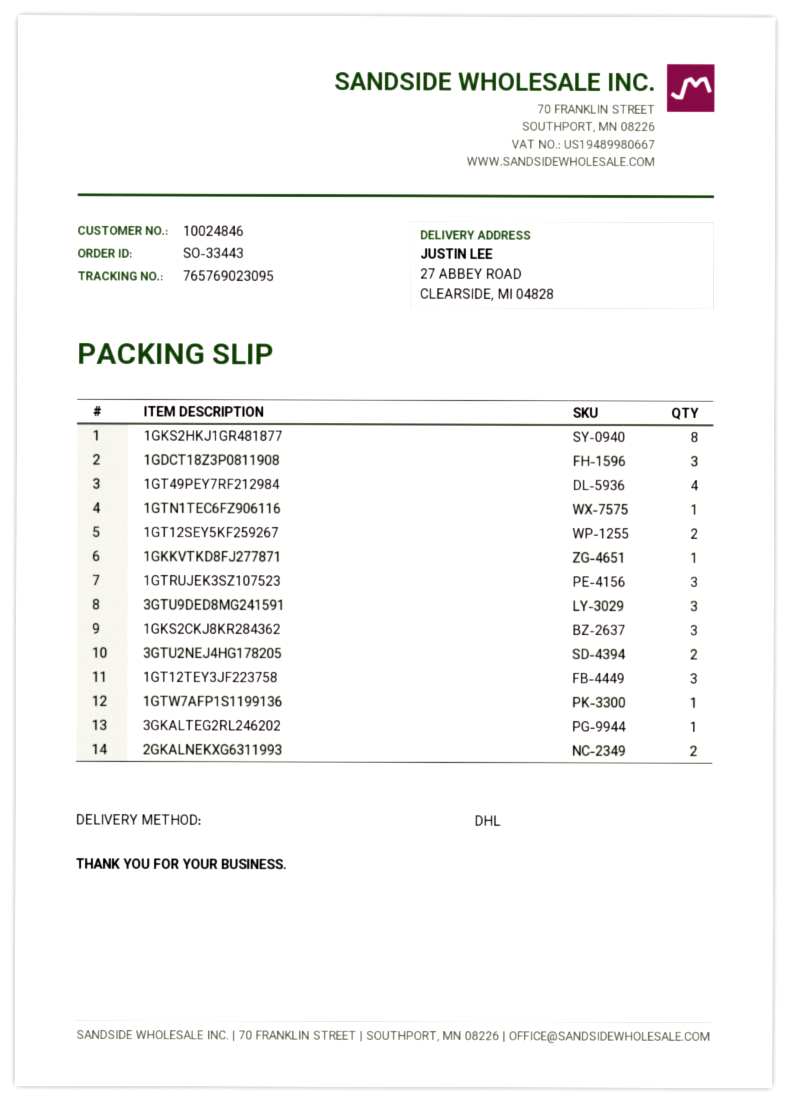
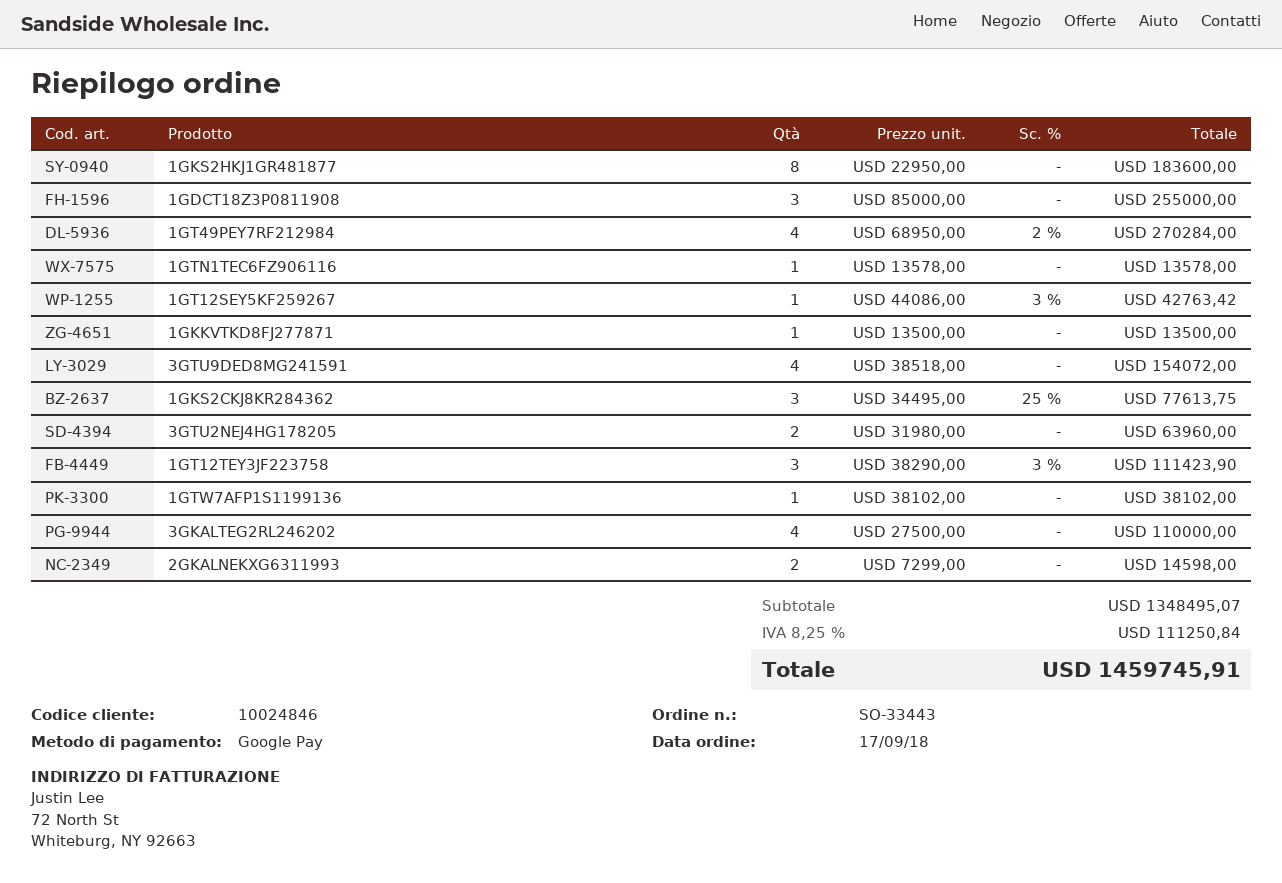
1GT12SEY5KF259267: 2 -> 1
1GTRUJEK3SZ107523: 3 -> none
3GTU9DED8MG241591: 3 -> 4
3GKALTEG2RL246202: 1 -> 4

